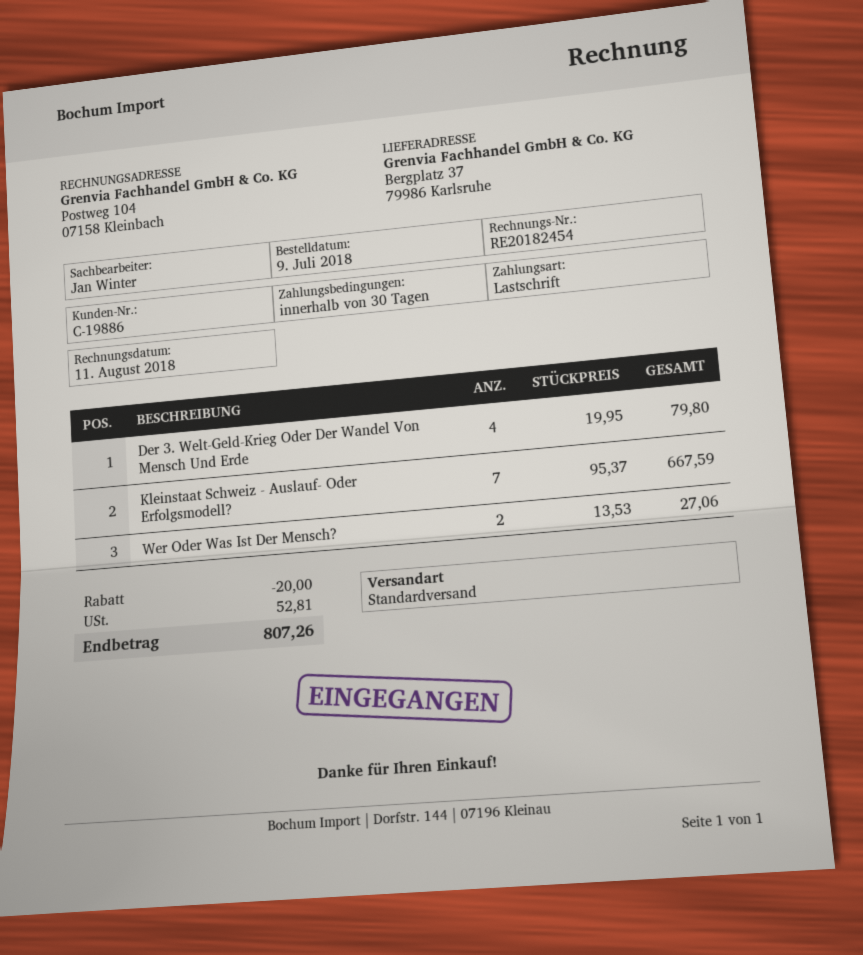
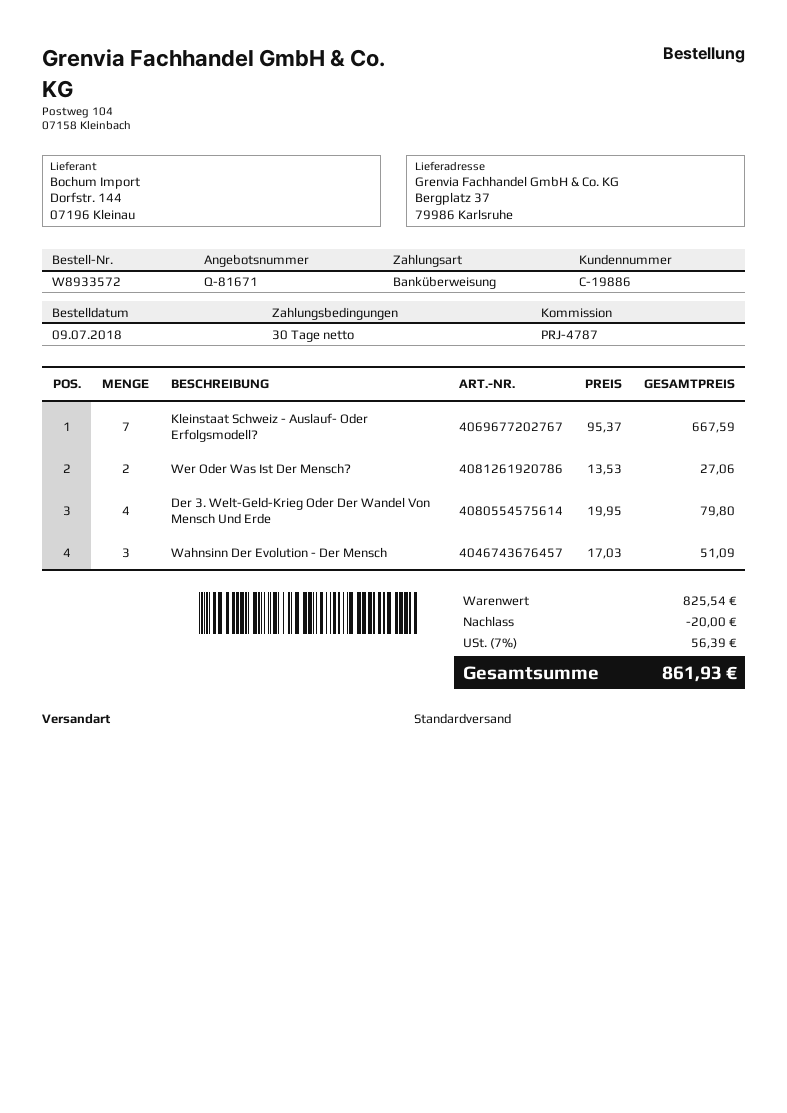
payment method: direct debit -> bank transfer
Wahnsinn Der Evolution - Der Mensch: none -> 3 x 17.03 = 51.09
tax: 52.81 -> 56.39
total: 807.26 -> 861.93

